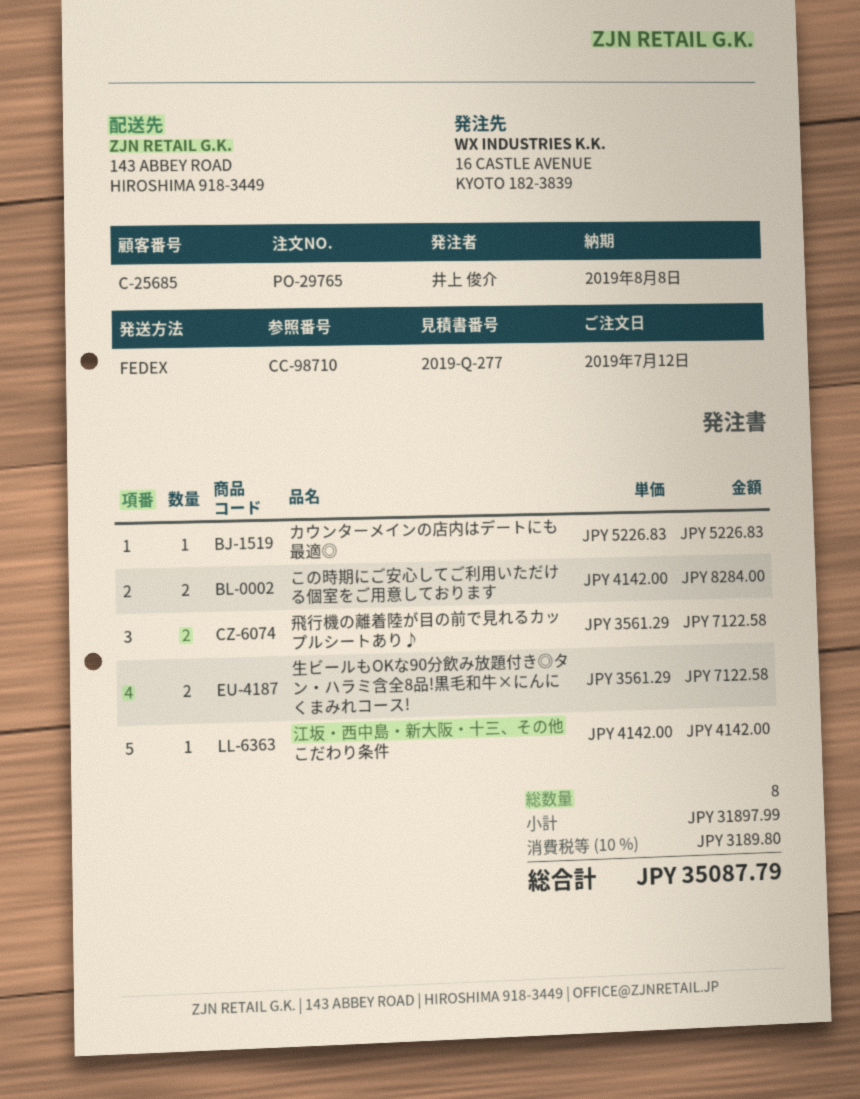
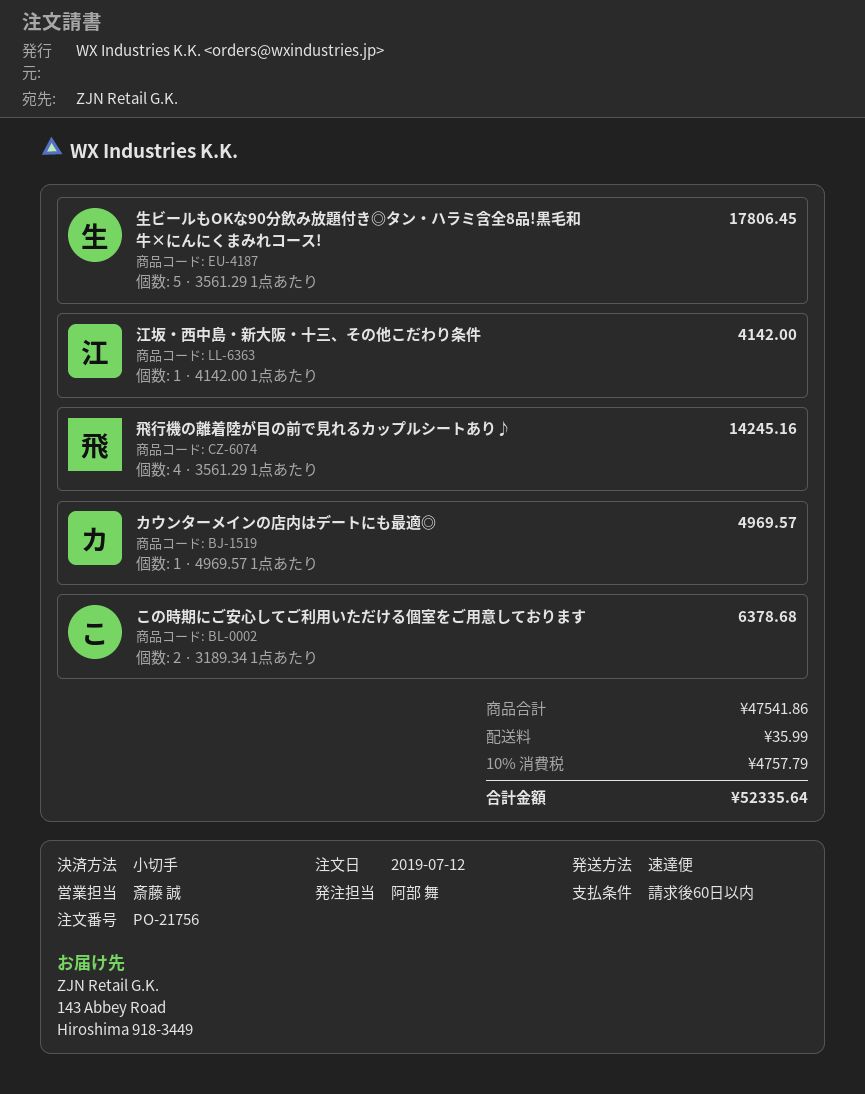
order number: PO-29765 -> PO-21756
ordered by: 井上 俊介 -> 阿部 舞
shipping method: FedEx -> express
カウンターメインの店内はデートにも最適◎: 1 x 5226.83 = 5226.83 -> 1 x 4969.57 = 4969.57
この時期にご安心してご利用いただける個室をご用意しております: 2 x 4142.00 = 8284.00 -> 2 x 3189.34 = 6378.68
飛行機の離着陸が目の前で見れるカップルシートあり♪: 2 x 3561.29 = 7122.58 -> 4 x 3561.29 = 14245.16
生ビールもOKな90分飲み放題付き◎タン・ハラミ含全8品!黒毛和牛×にんにくまみれコース!: 2 x 3561.29 = 7122.58 -> 5 x 3561.29 = 17806.45
subtotal: 31897.99 -> 47541.86
shipping: none -> 35.99
tax: 10% = 3189.80 -> 10% = 4757.79
total: 35087.79 -> 52335.64

